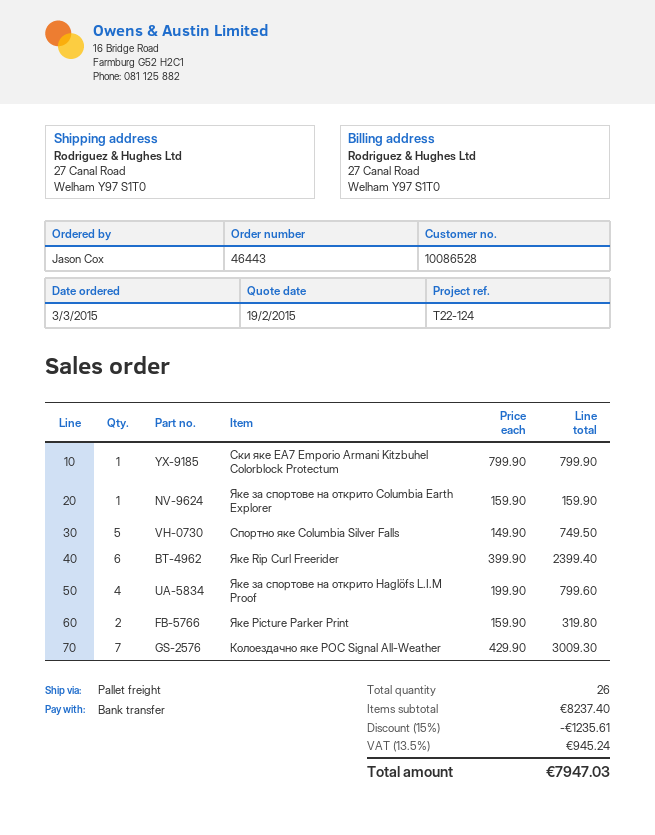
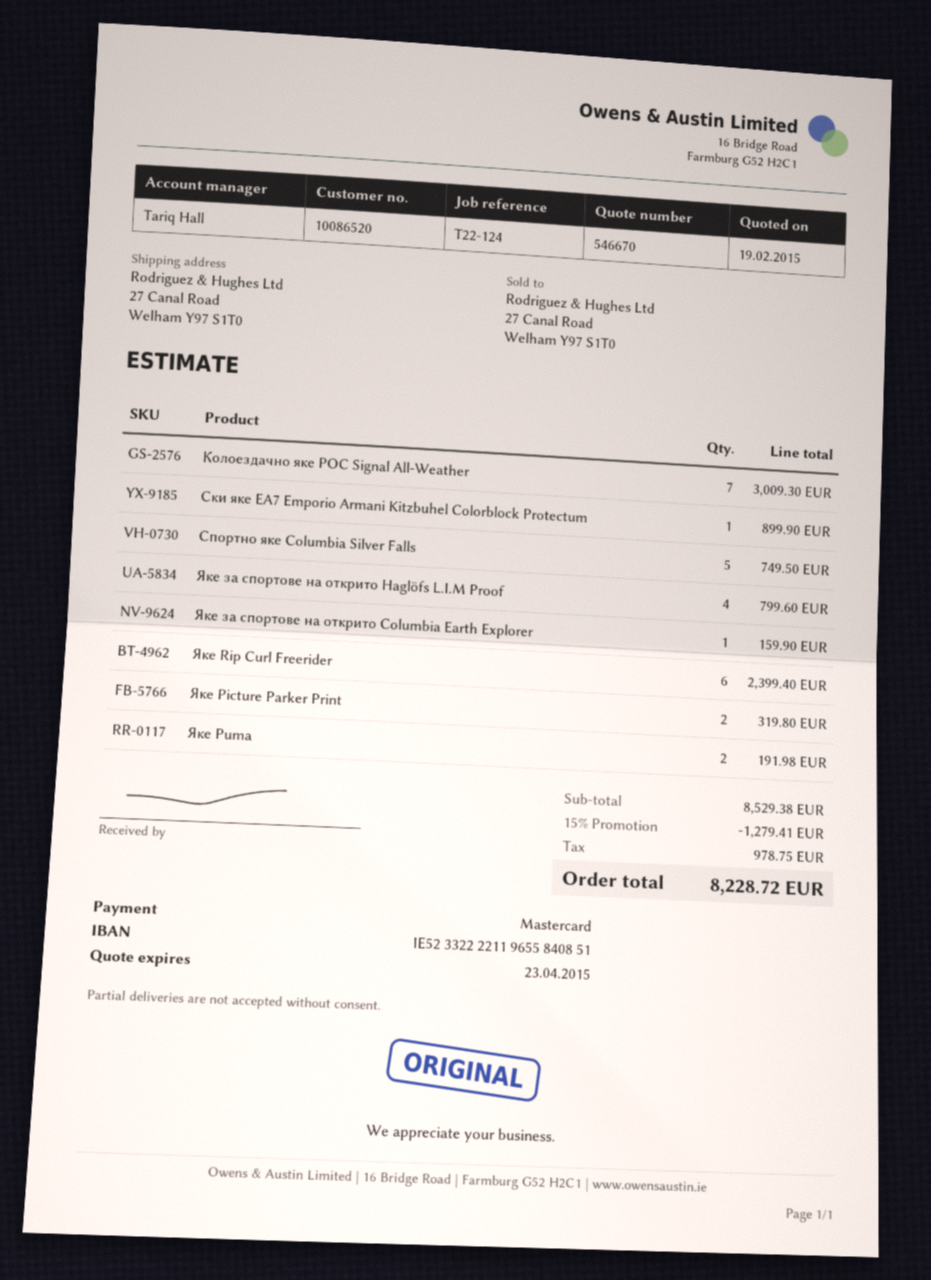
customer number: 10086528 -> 10086520
payment method: bank transfer -> Mastercard
Ски яке EA7 Emporio Armani Kitzbuhel Colorblock Protectum: 1 for 799.90 -> 1 for 899.90
Яке Puma: none -> 2 for 191.98
subtotal: 8237.40 -> 8529.38
discount: 15% = 1235.61 -> 15% = 1279.41
tax: 945.24 -> 978.75
total: 7947.03 -> 8228.72

